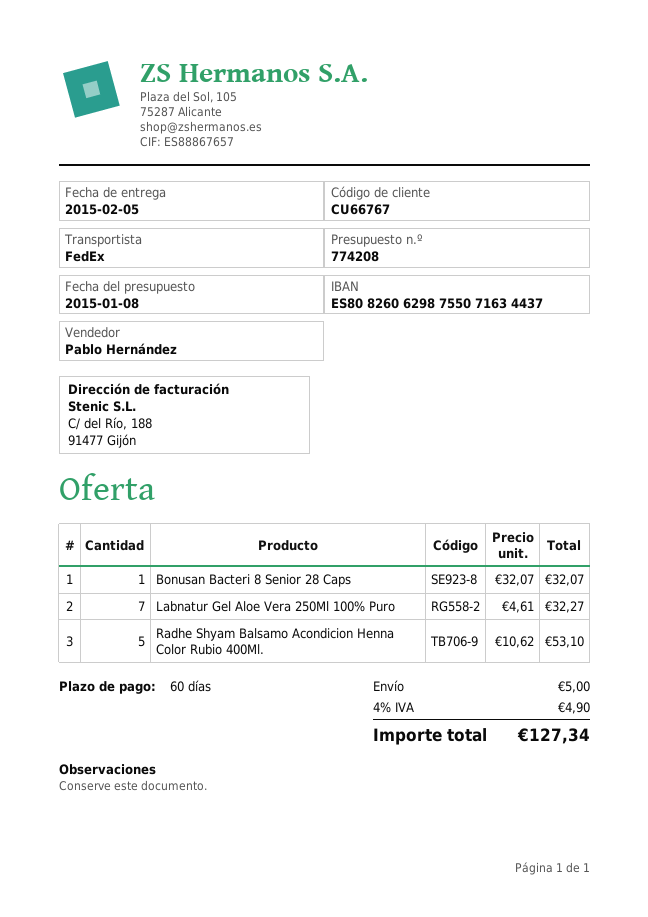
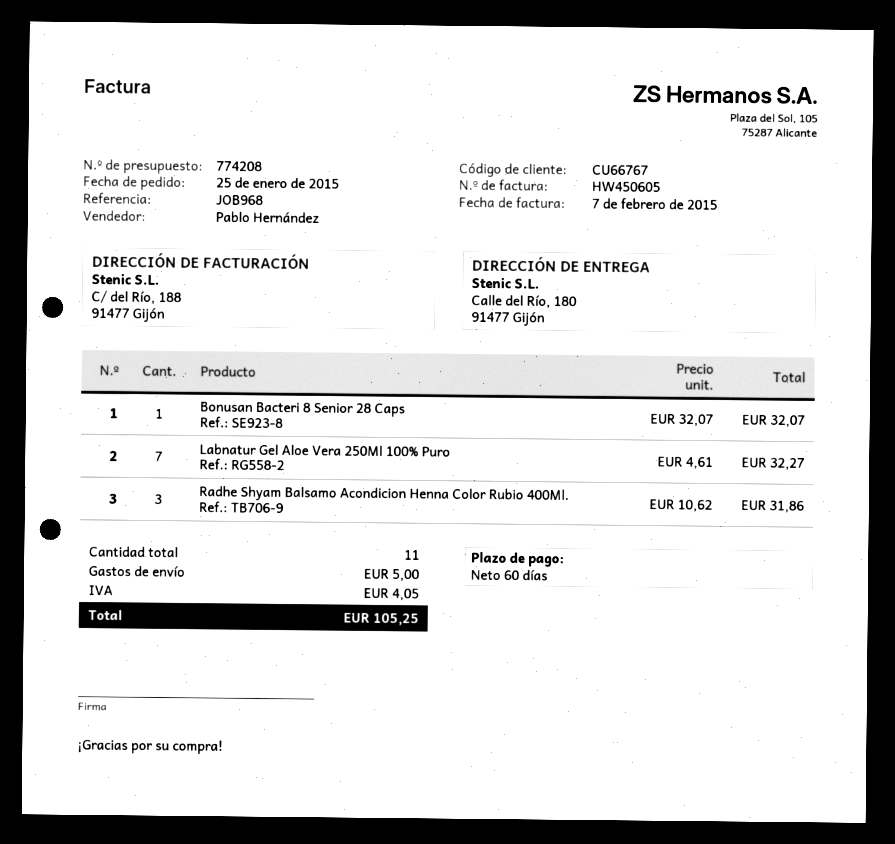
Radhe Shyam Balsamo Acondicion Henna Color Rubio 400Ml.: 5 x 10.62 = 53.10 -> 3 x 10.62 = 31.86
tax: 4.90 -> 4.05
total: 127.34 -> 105.25

